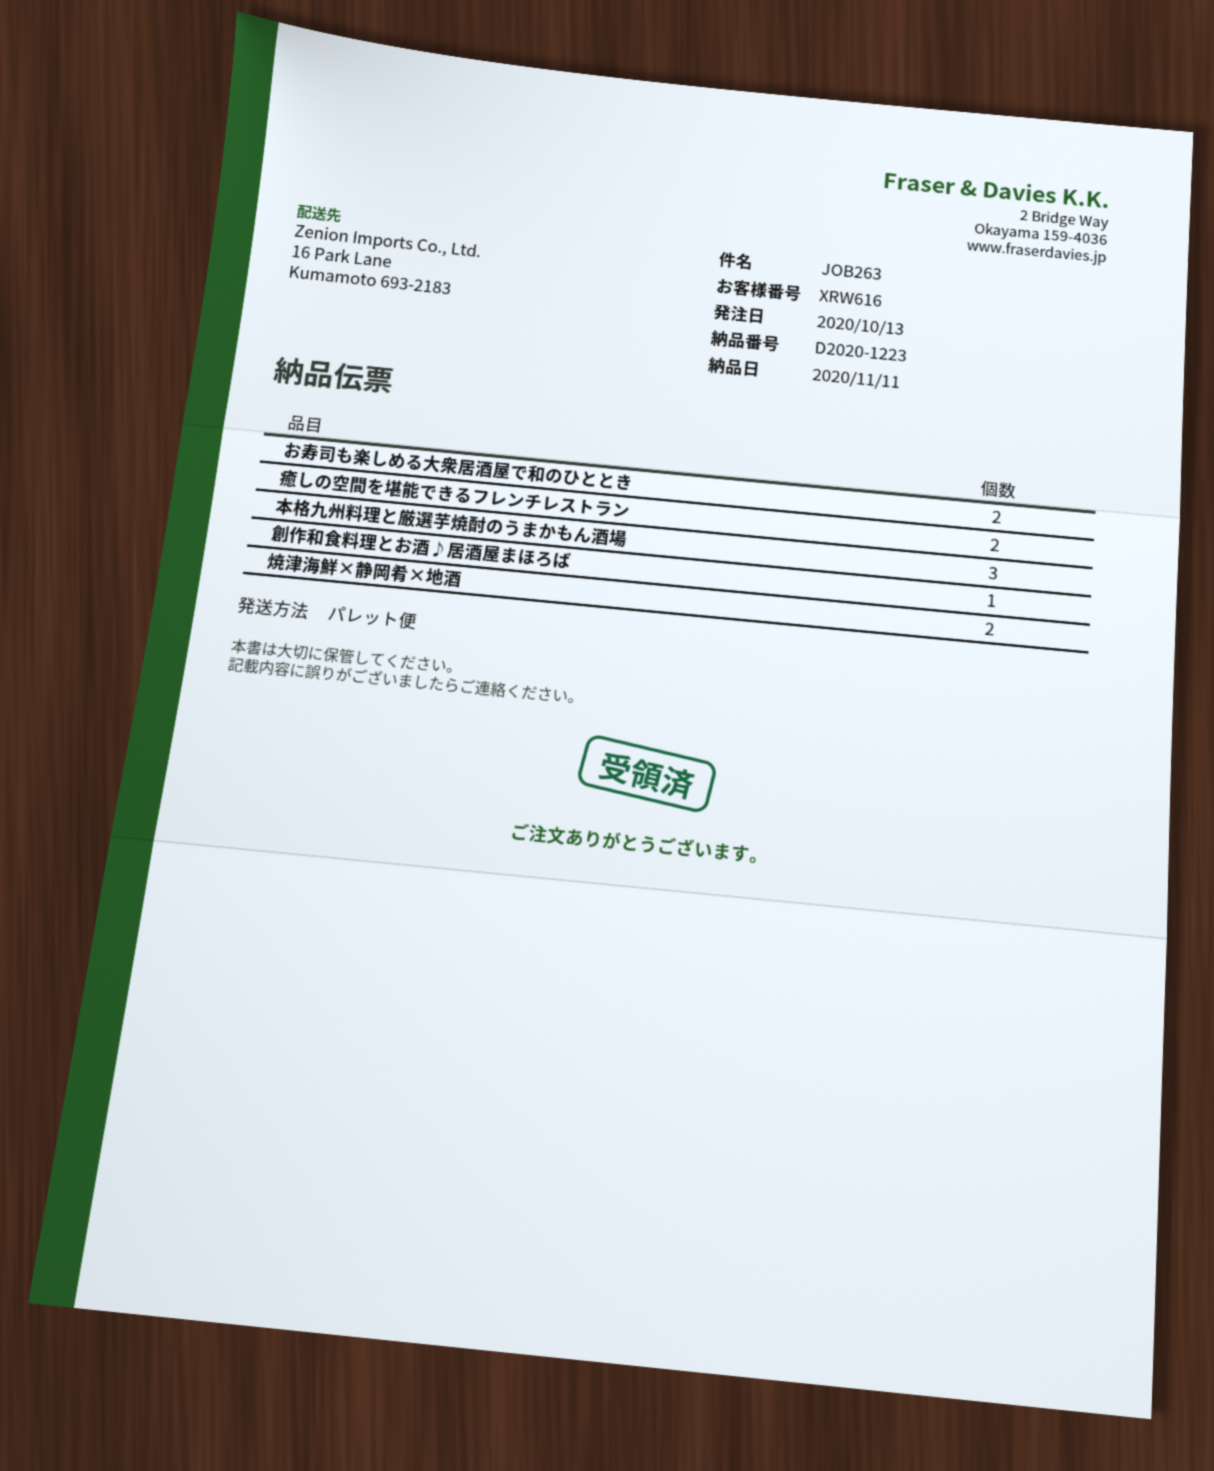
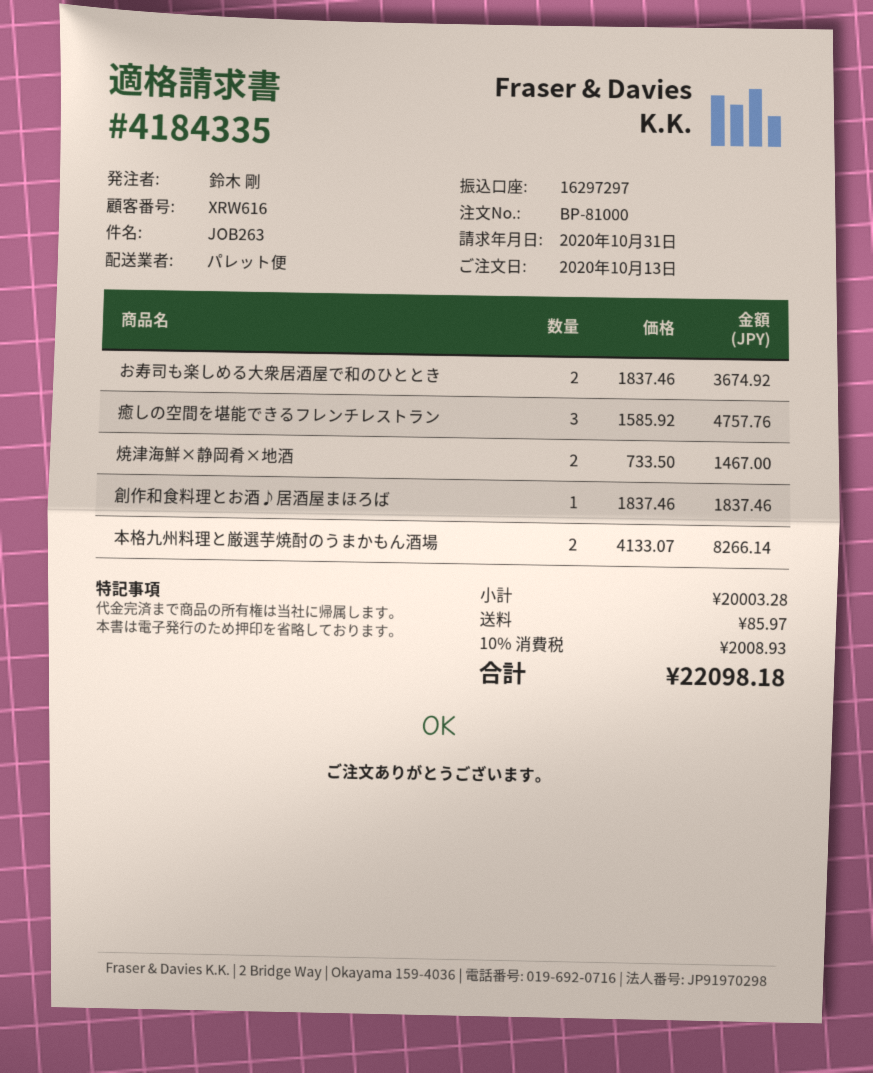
癒しの空間を堪能できるフレンチレストラン: 2 -> 3
本格九州料理と厳選芋焼酎のうまかもん酒場: 3 -> 2

